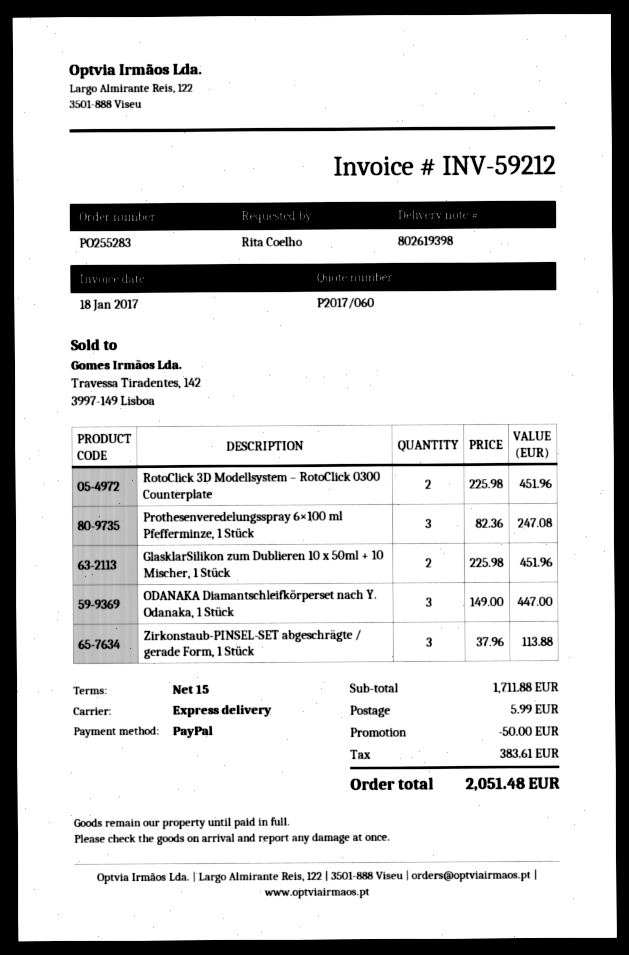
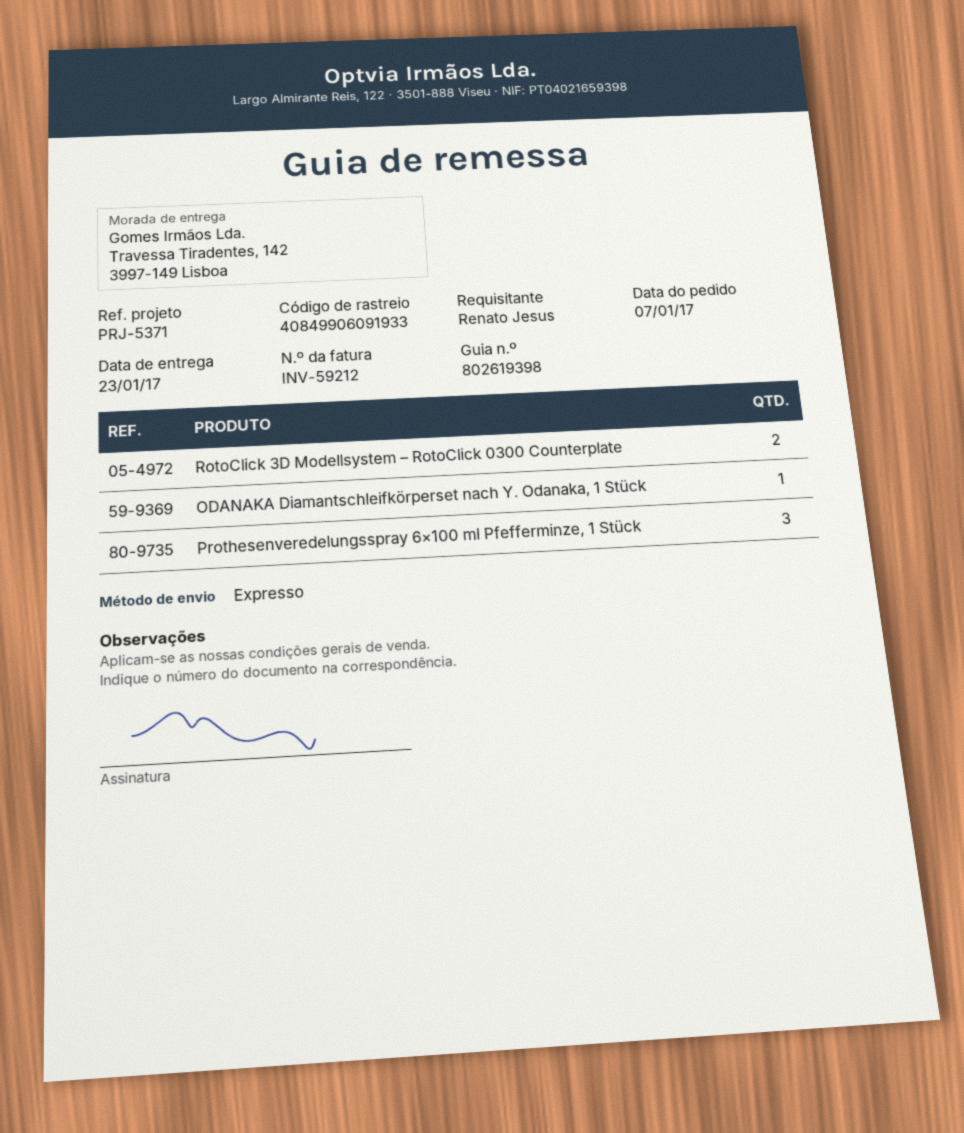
ordered by: Rita Coelho -> Renato Jesus
GlasklarSilikon zum Dublieren 10 x 50ml + 10 Mischer, 1 Stück: 2 -> none
ODANAKA Diamantschleifkörperset nach Y. Odanaka, 1 Stück: 3 -> 1
Zirkonstaub-PINSEL-SET abgeschrägte / gerade Form, 1 Stück: 3 -> none

